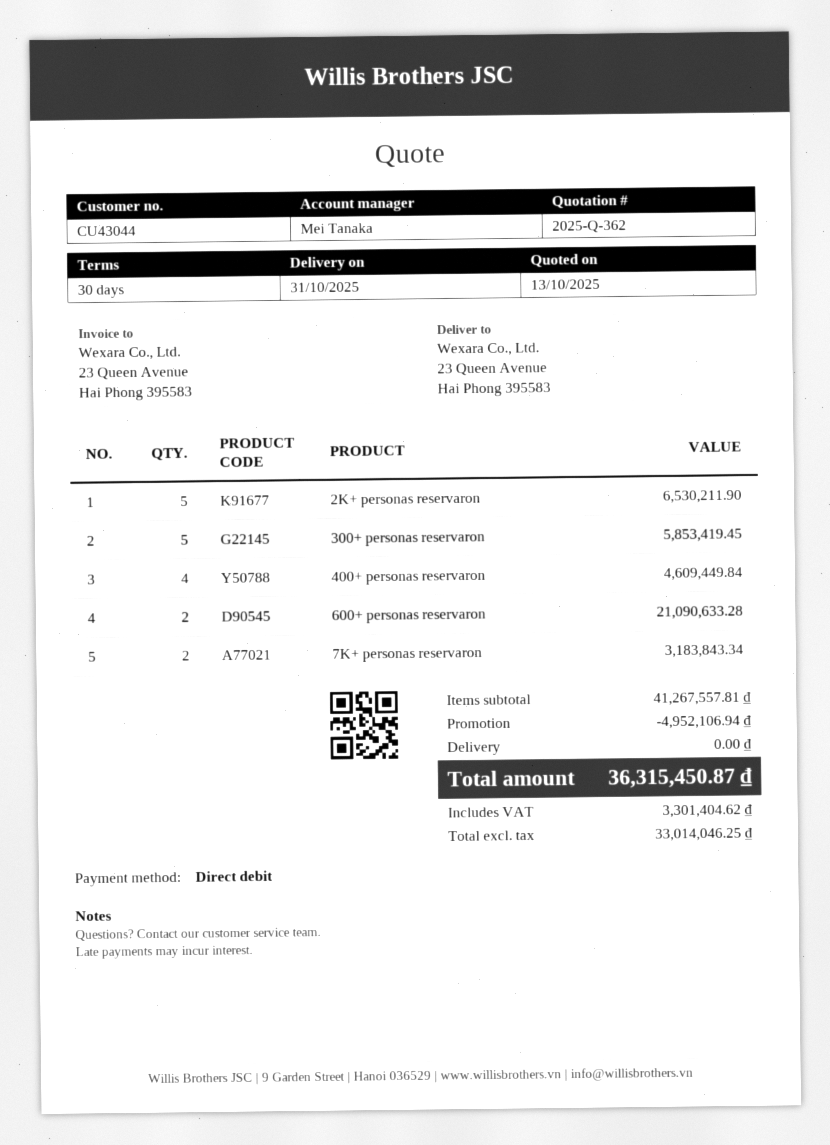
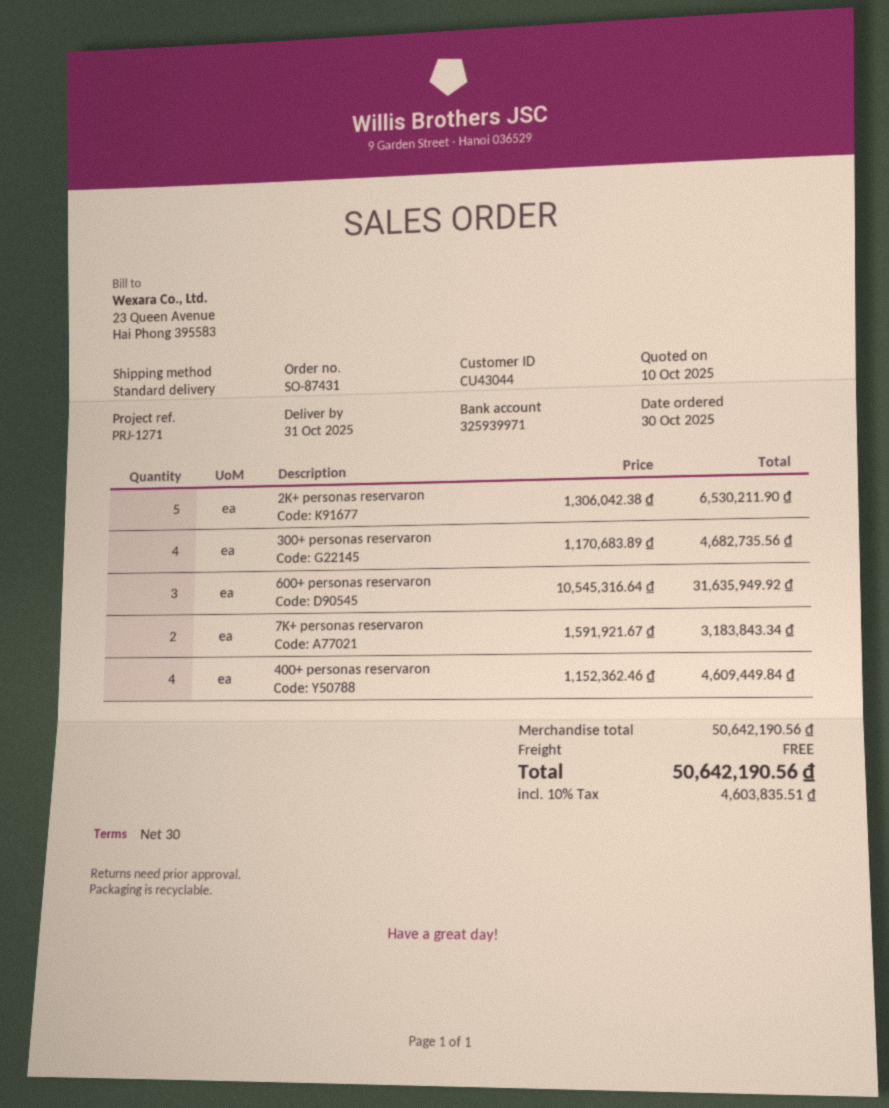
quote date: 2025-10-13 -> 2025-10-10
300+ personas reservaron: 5 for 5853419.45 -> 4 for 4682735.56
600+ personas reservaron: 2 for 21090633.28 -> 3 for 31635949.92
subtotal: 41267557.81 -> 50642190.56
discount: 4952106.94 -> none
tax: 3301404.62 -> 4603835.51
total: 36315450.87 -> 50642190.56

